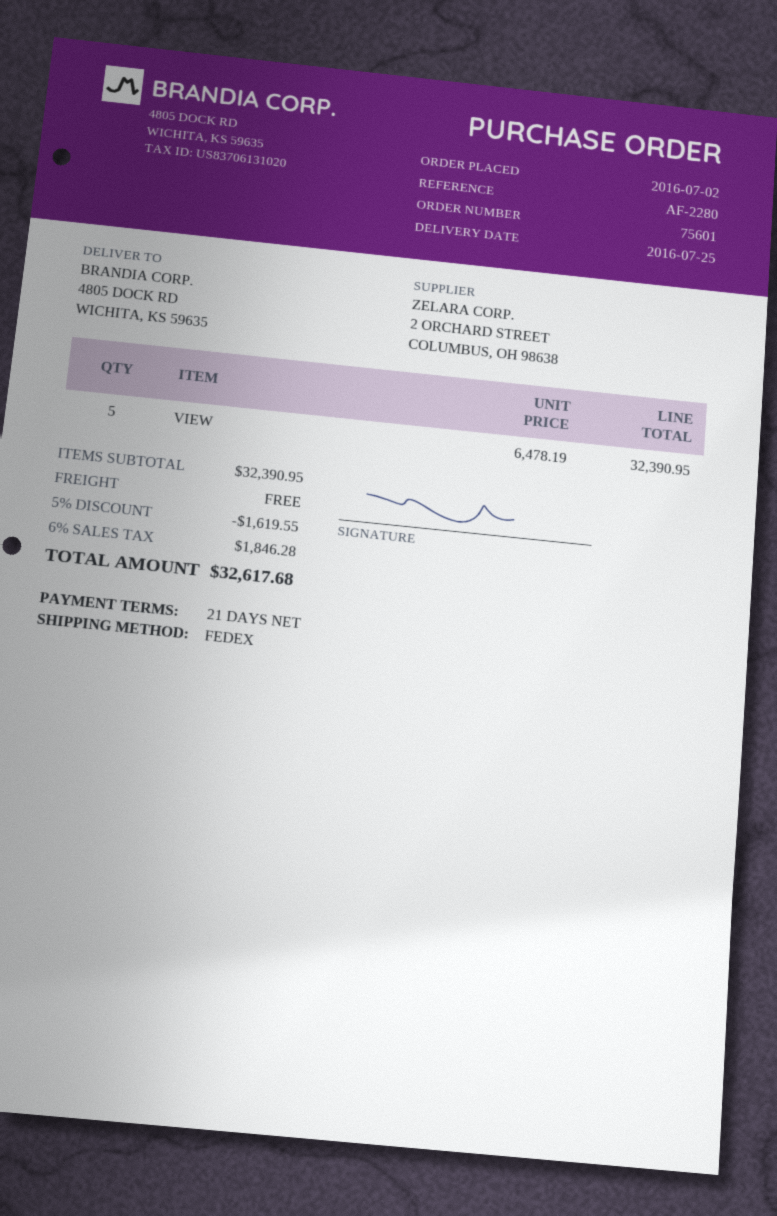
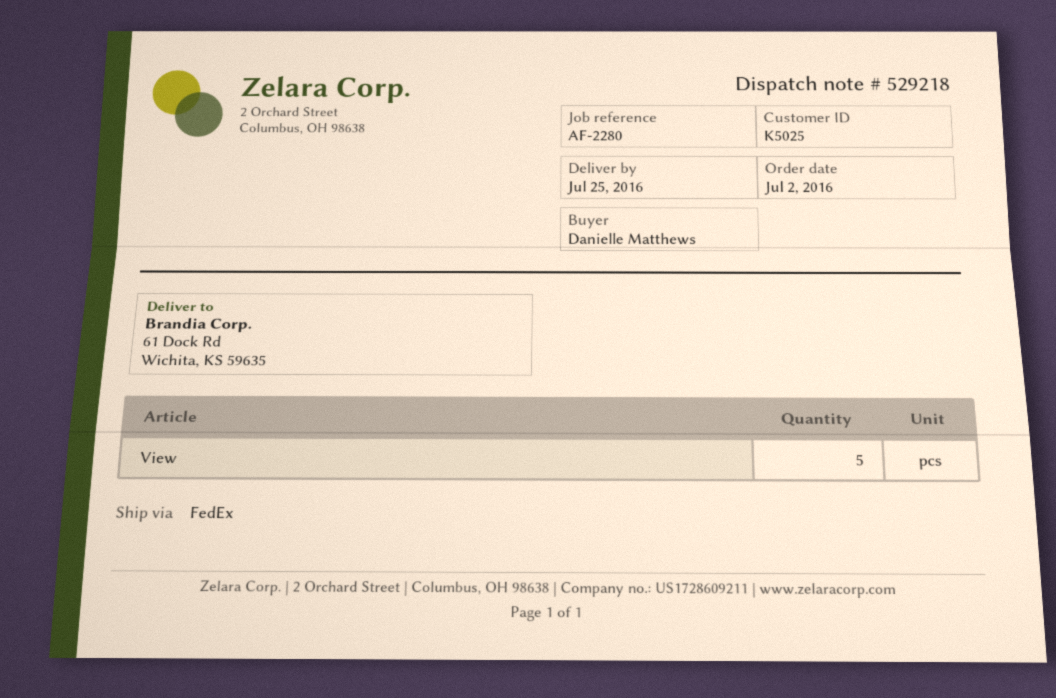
ship to: 4805 DOCK RD, WICHITA, KS 59635 -> 61 Dock Rd, Wichita, KS 59635

